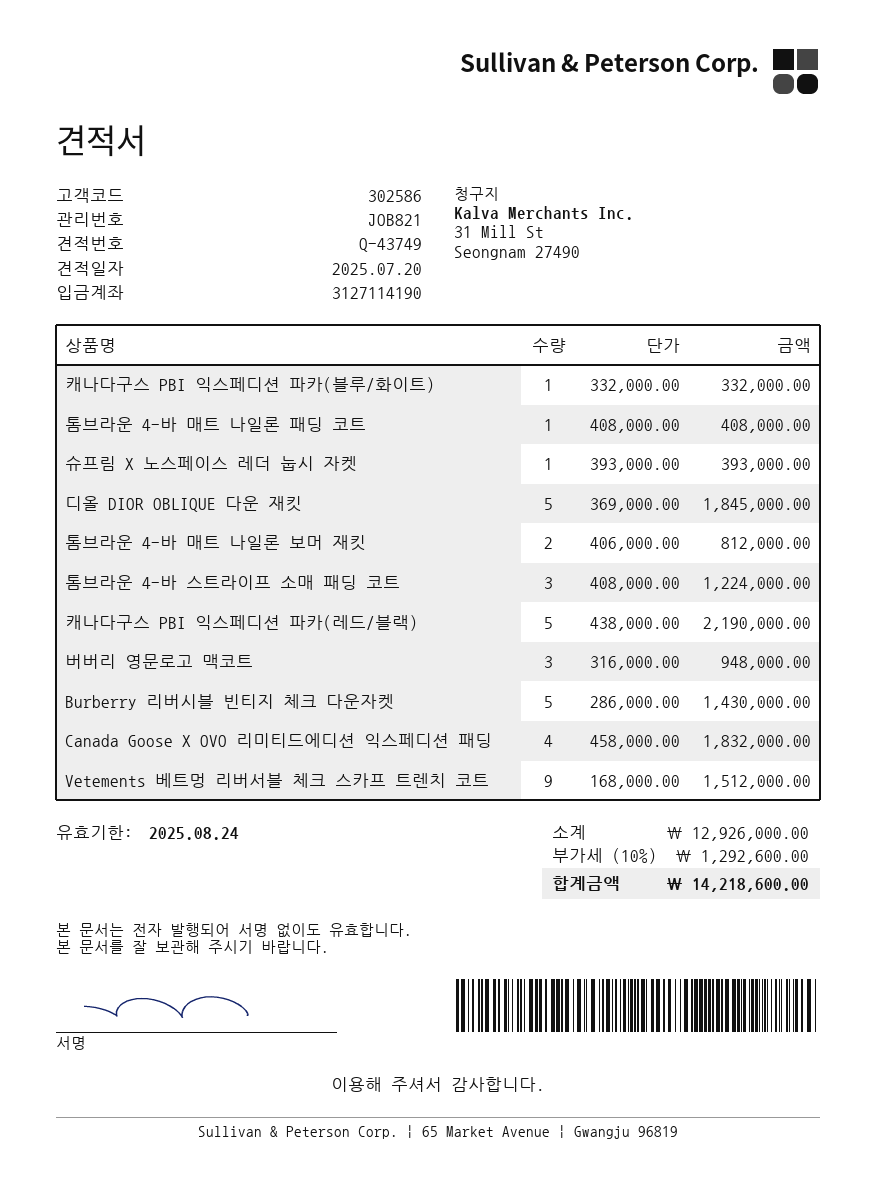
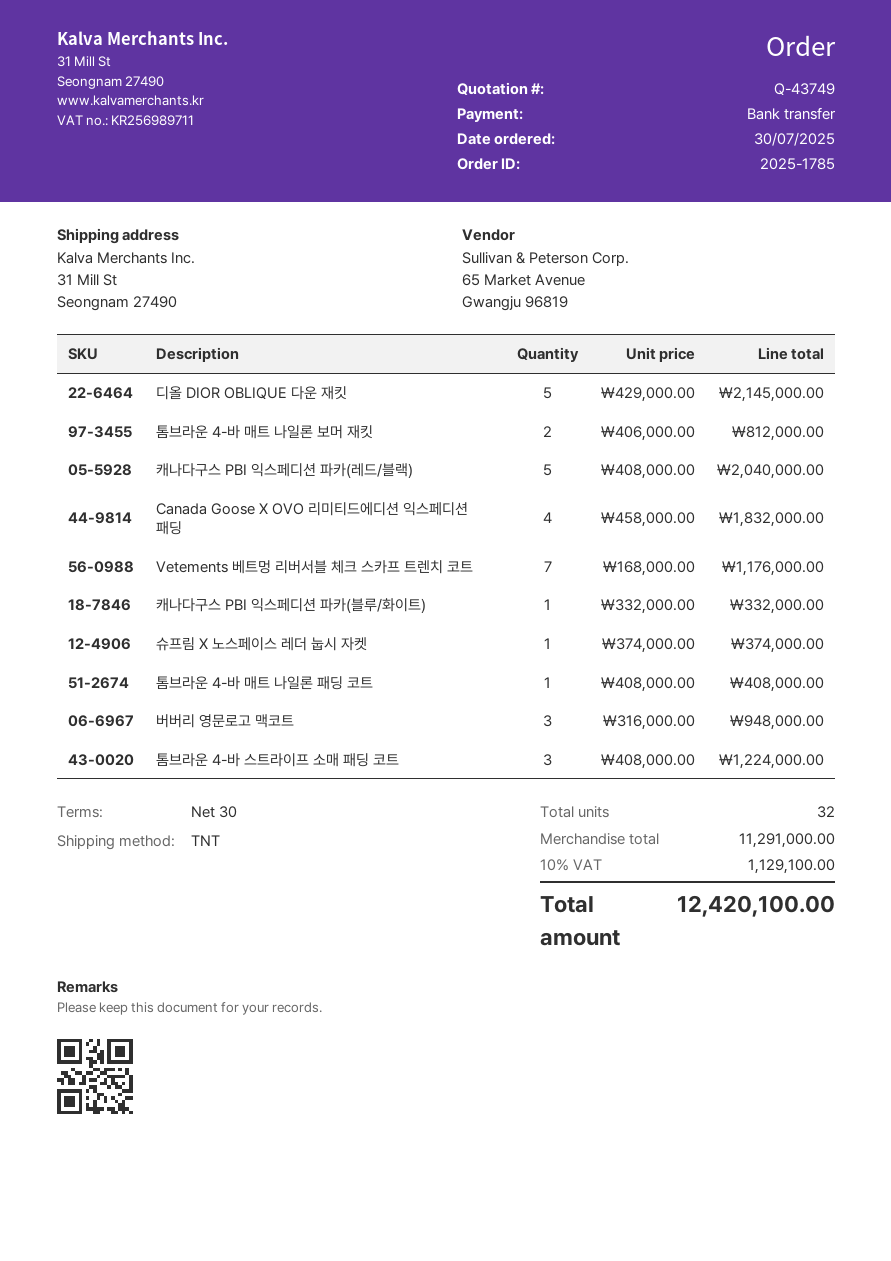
슈프림 X 노스페이스 레더 눕시 자켓: 1 x 393000.00 = 393000.00 -> 1 x 374000.00 = 374000.00
디올 DIOR OBLIQUE 다운 재킷: 5 x 369000.00 = 1845000.00 -> 5 x 429000.00 = 2145000.00
캐나다구스 PBI 익스페디션 파카(레드/블랙): 5 x 438000.00 = 2190000.00 -> 5 x 408000.00 = 2040000.00
Burberry 리버시블 빈티지 체크 다운자켓: 5 x 286000.00 = 1430000.00 -> none
Vetements 베트멍 리버서블 체크 스카프 트렌치 코트: 9 x 168000.00 = 1512000.00 -> 7 x 168000.00 = 1176000.00
subtotal: 12926000.00 -> 11291000.00
tax: 10% = 1292600.00 -> 10% = 1129100.00
total: 14218600.00 -> 12420100.00

